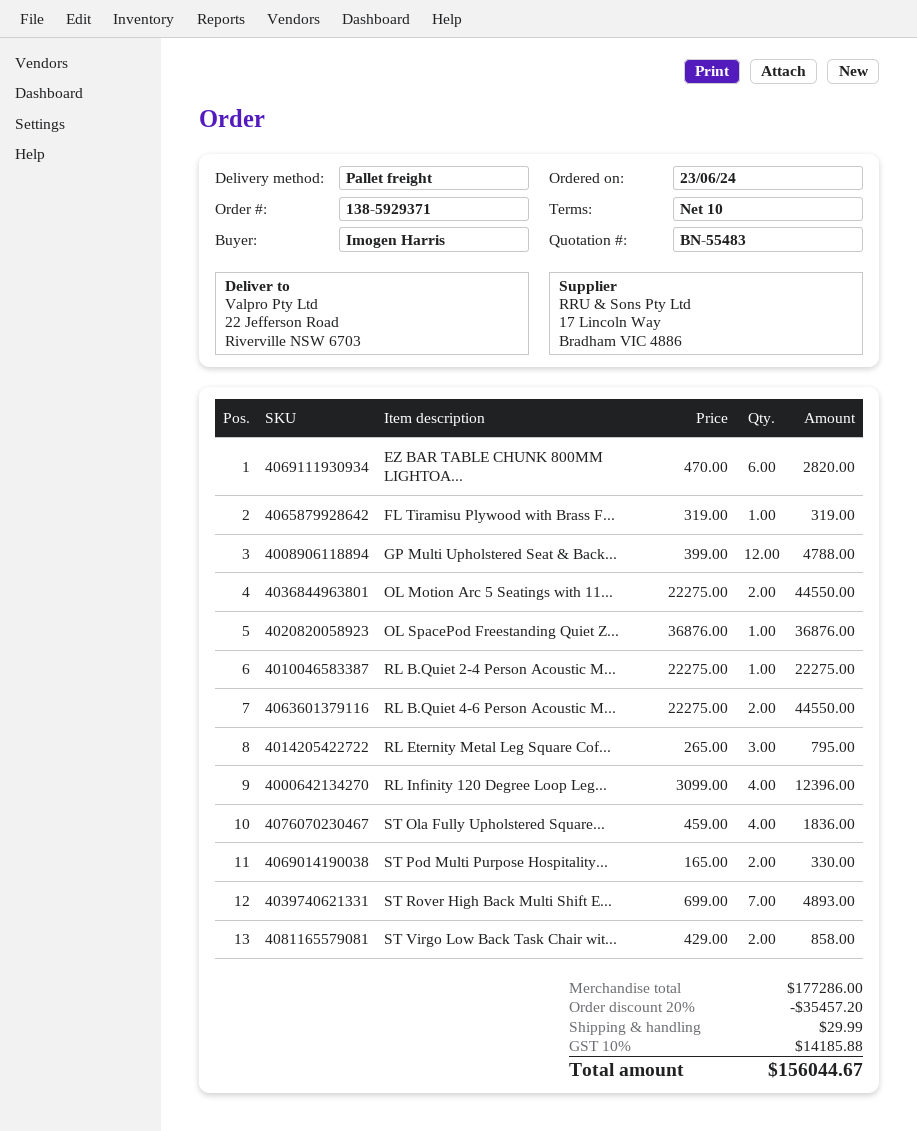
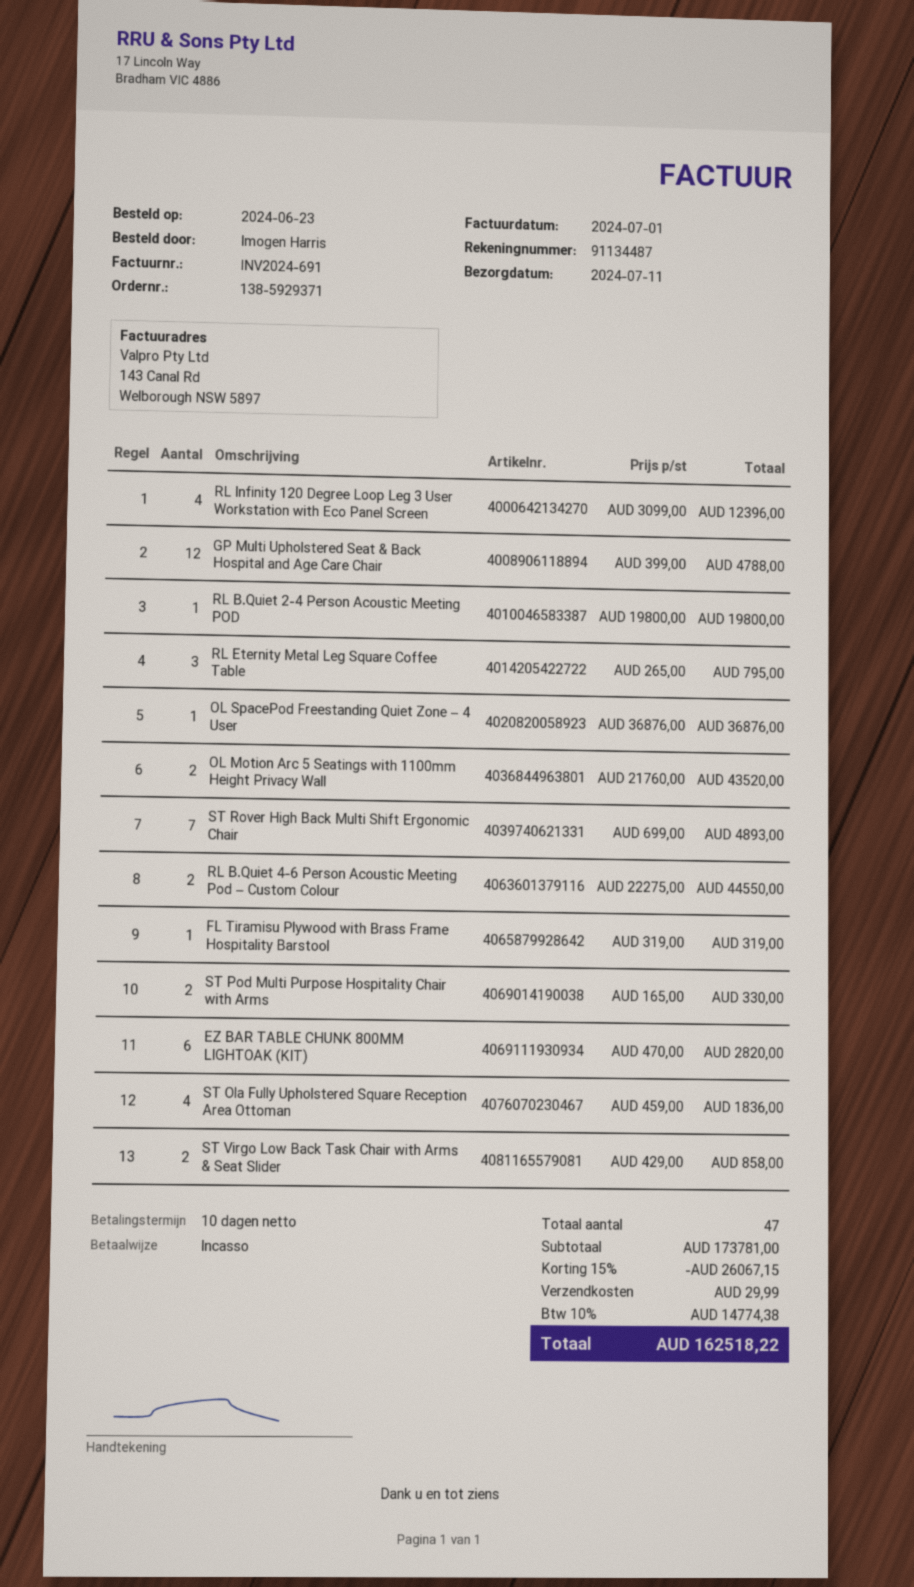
OL Motion Arc 5 Seatings with 11...: 2 x 22275.00 = 44550.00 -> 2 x 21760.00 = 43520.00
RL B.Quiet 2-4 Person Acoustic M...: 1 x 22275.00 = 22275.00 -> 1 x 19800.00 = 19800.00
subtotal: 177286.00 -> 173781.00
discount: 20% = 35457.20 -> 15% = 26067.15
tax: 10% = 14185.88 -> 10% = 14774.38
total: 156044.67 -> 162518.22

